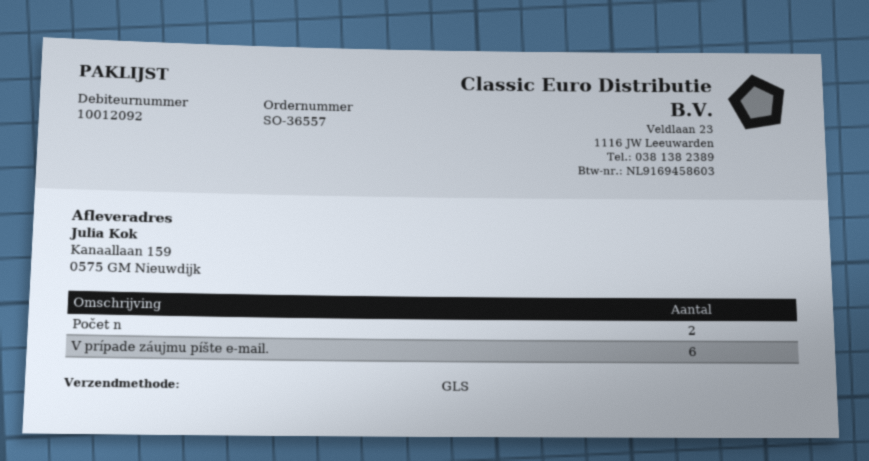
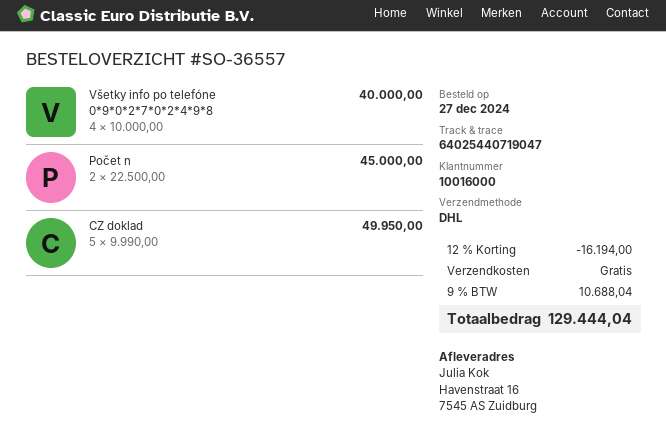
customer number: 10012092 -> 10016000
shipping method: GLS -> DHL
ship to: Kanaallaan 159, 0575 GM Nieuwdijk -> Havenstraat 16, 7545 AS Zuidburg
V prípade záujmu píšte e-mail.: 6 -> none
Všetky info po telefóne 0*9*0*2*7*0*2*4*9*8: none -> 4
CZ doklad: none -> 5

